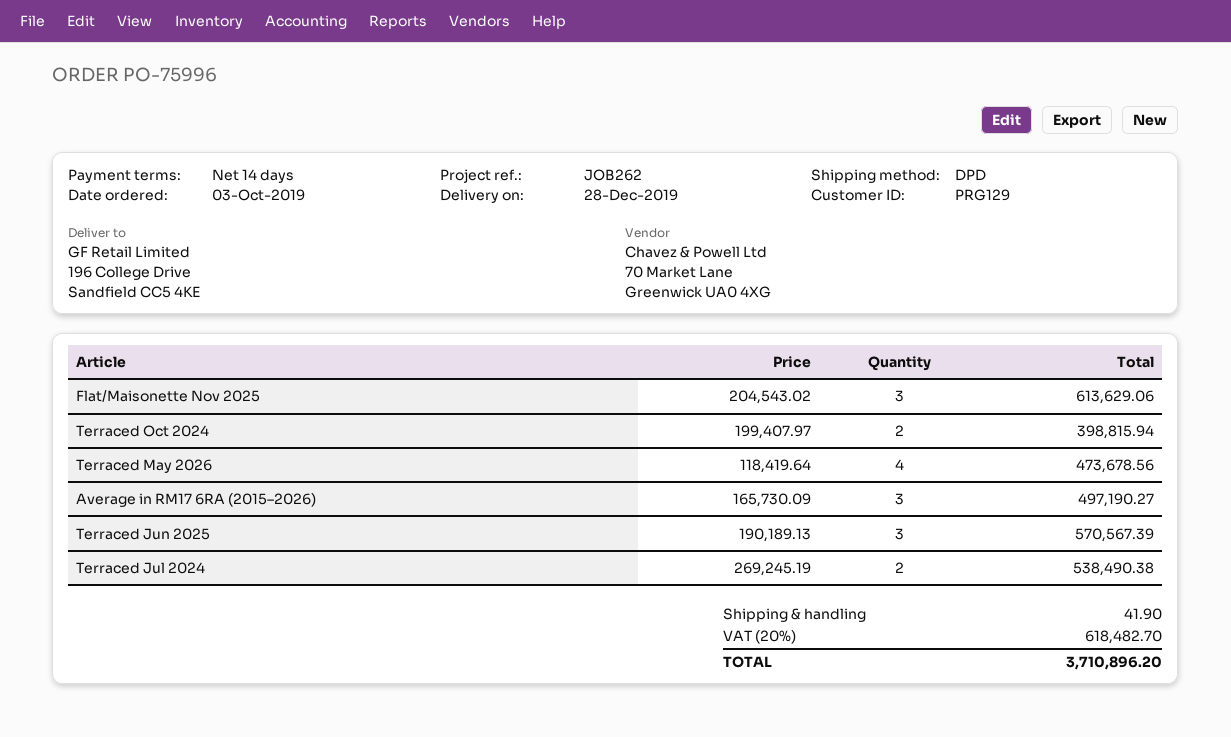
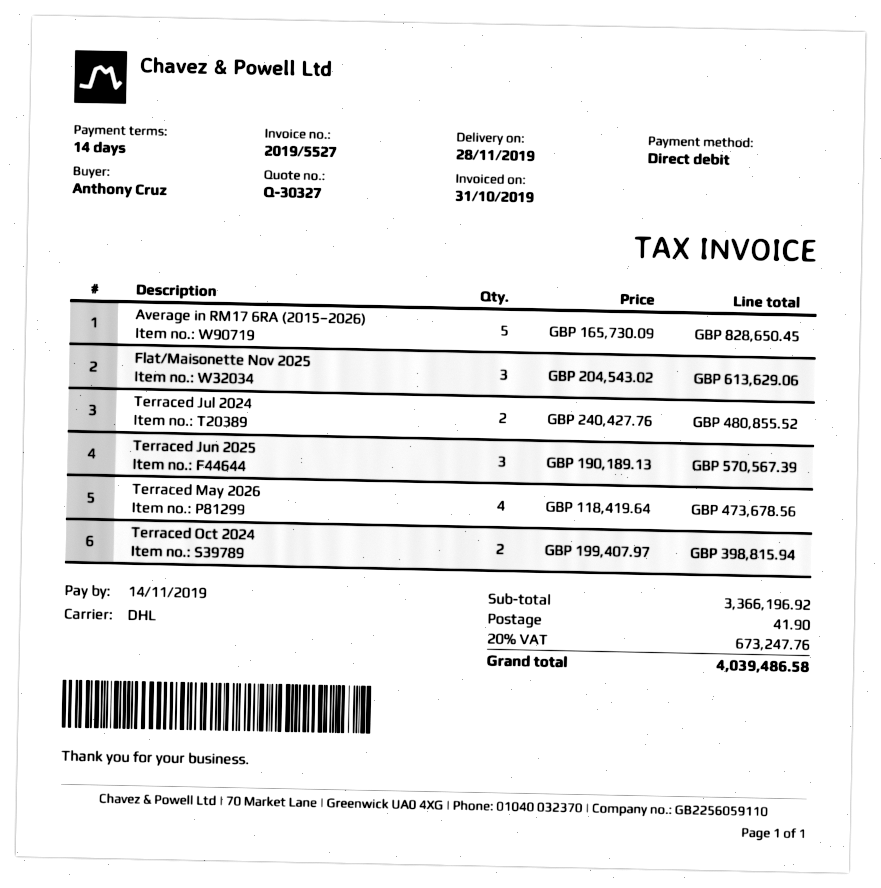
delivery date: 2019-12-28 -> 2019-11-28
shipping method: DPD -> DHL
Average in RM17 6RA (2015–2026): 3 x 165730.09 = 497190.27 -> 5 x 165730.09 = 828650.45
Terraced Jul 2024: 2 x 269245.19 = 538490.38 -> 2 x 240427.76 = 480855.52
tax: 20% = 618482.70 -> 20% = 673247.76
total: 3710896.20 -> 4039486.58

